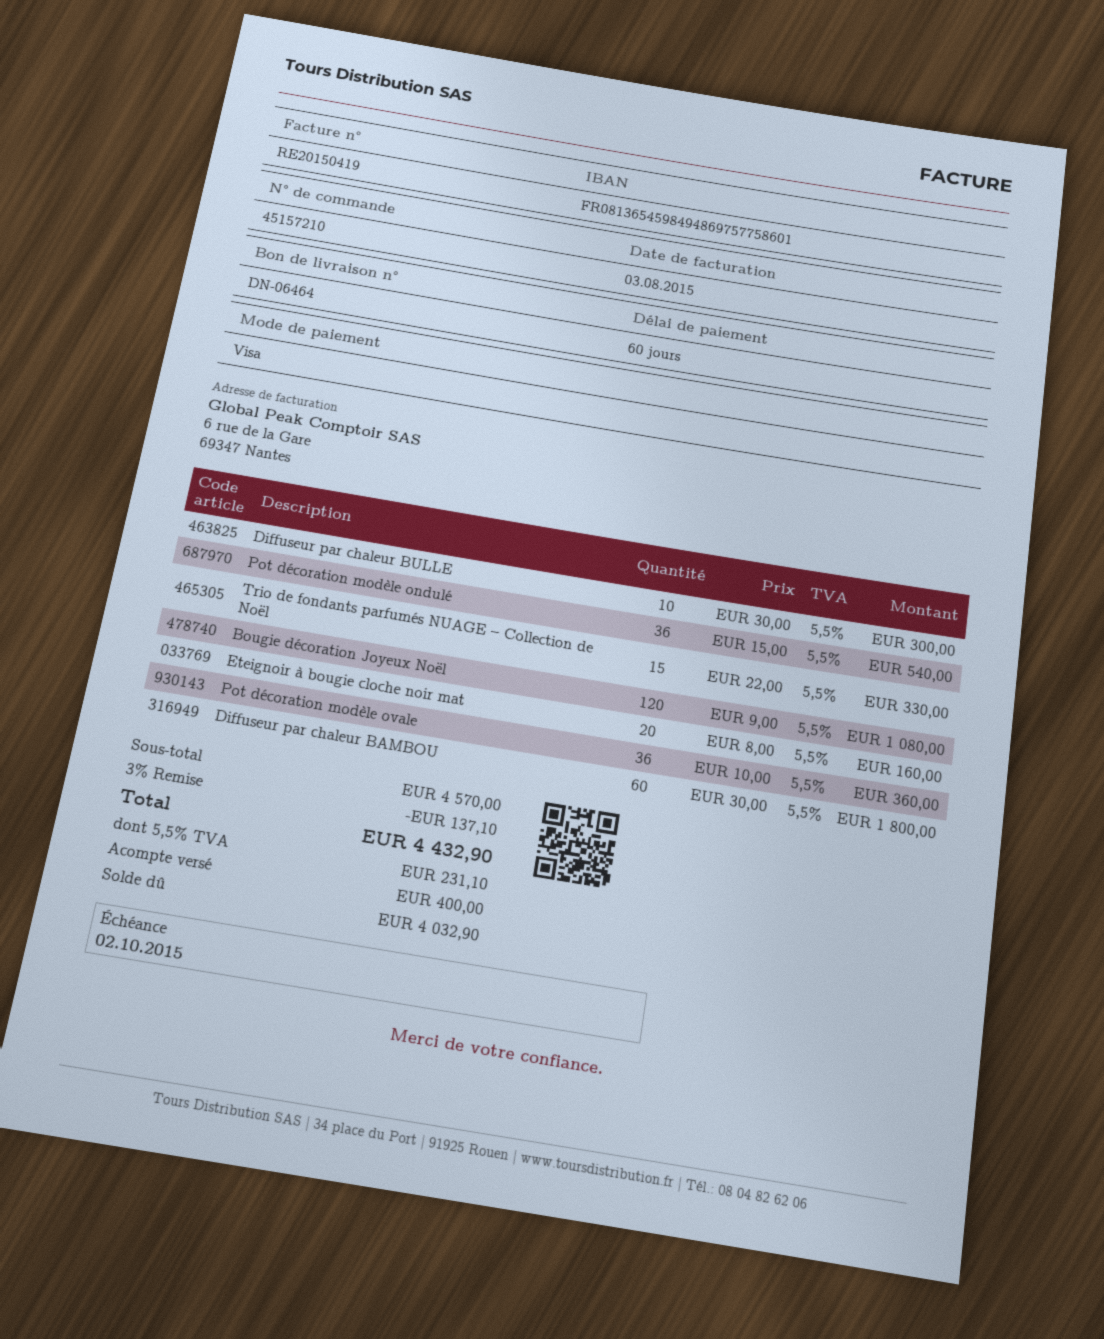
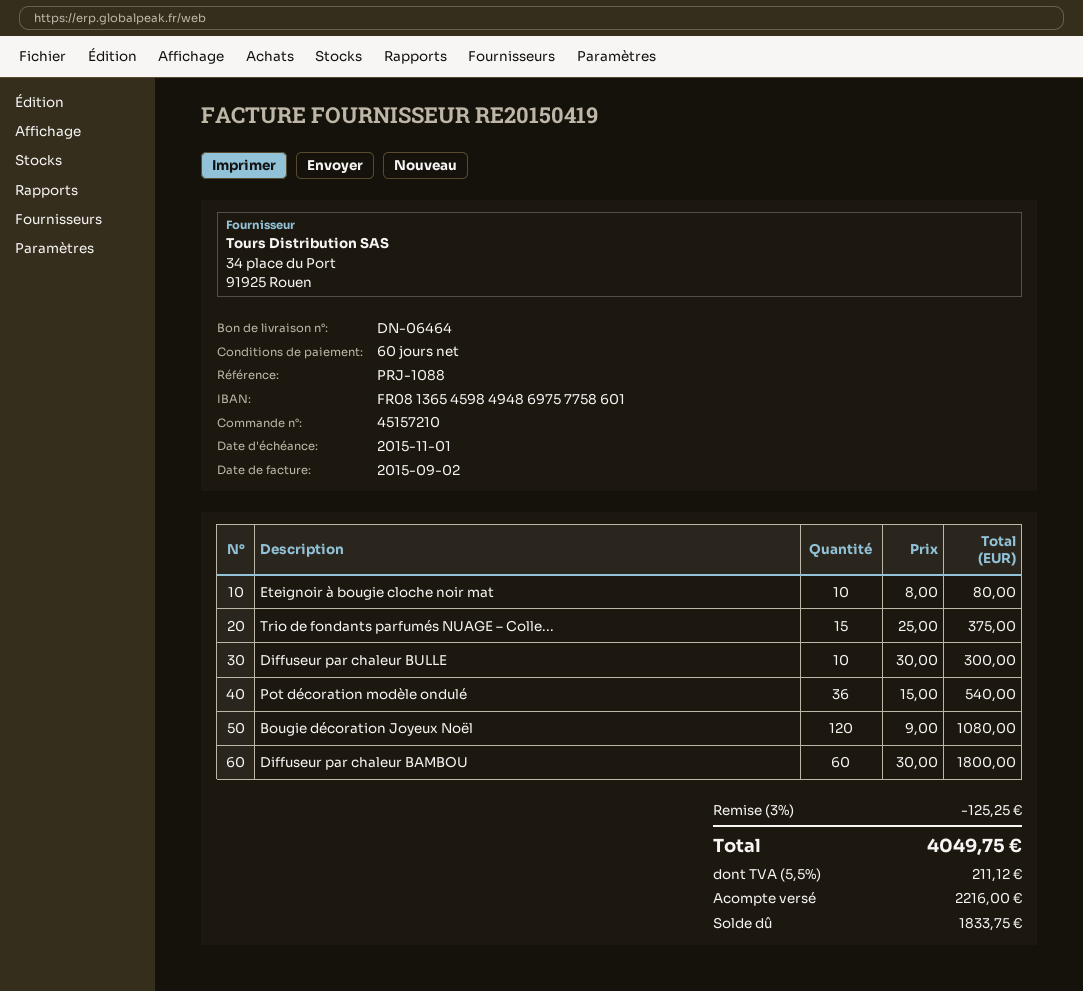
invoice date: 2015-08-03 -> 2015-09-02
due date: 2015-10-02 -> 2015-11-01
Trio de fondants parfumés NUAGE – Collection de Noël: 15 x 22.00 = 330.00 -> 15 x 25.00 = 375.00
Eteignoir à bougie cloche noir mat: 20 x 8.00 = 160.00 -> 10 x 8.00 = 80.00
Pot décoration modèle ovale: 36 x 10.00 = 360.00 -> none
discount: 3% = 137.10 -> 3% = 125.25
tax: 5.5% = 231.10 -> 5.5% = 211.12
total: 4432.90 -> 4049.75
deposit: 400.00 -> 2216.00
balance: 4032.90 -> 1833.75

